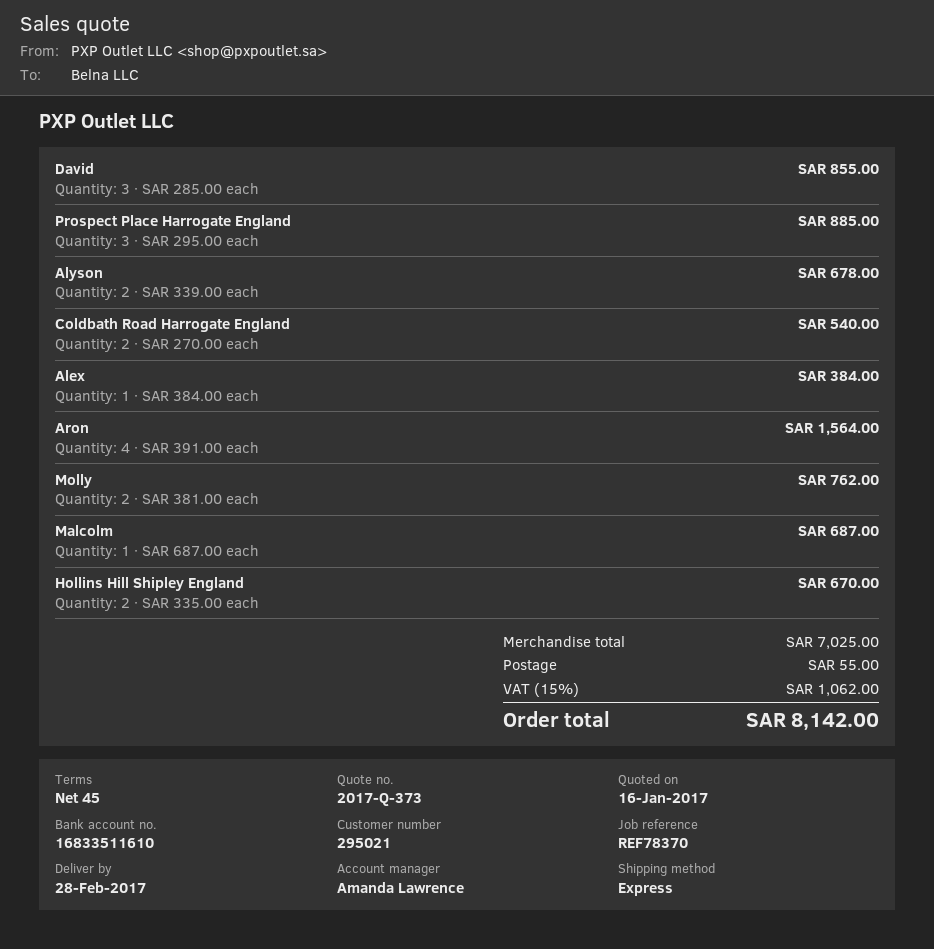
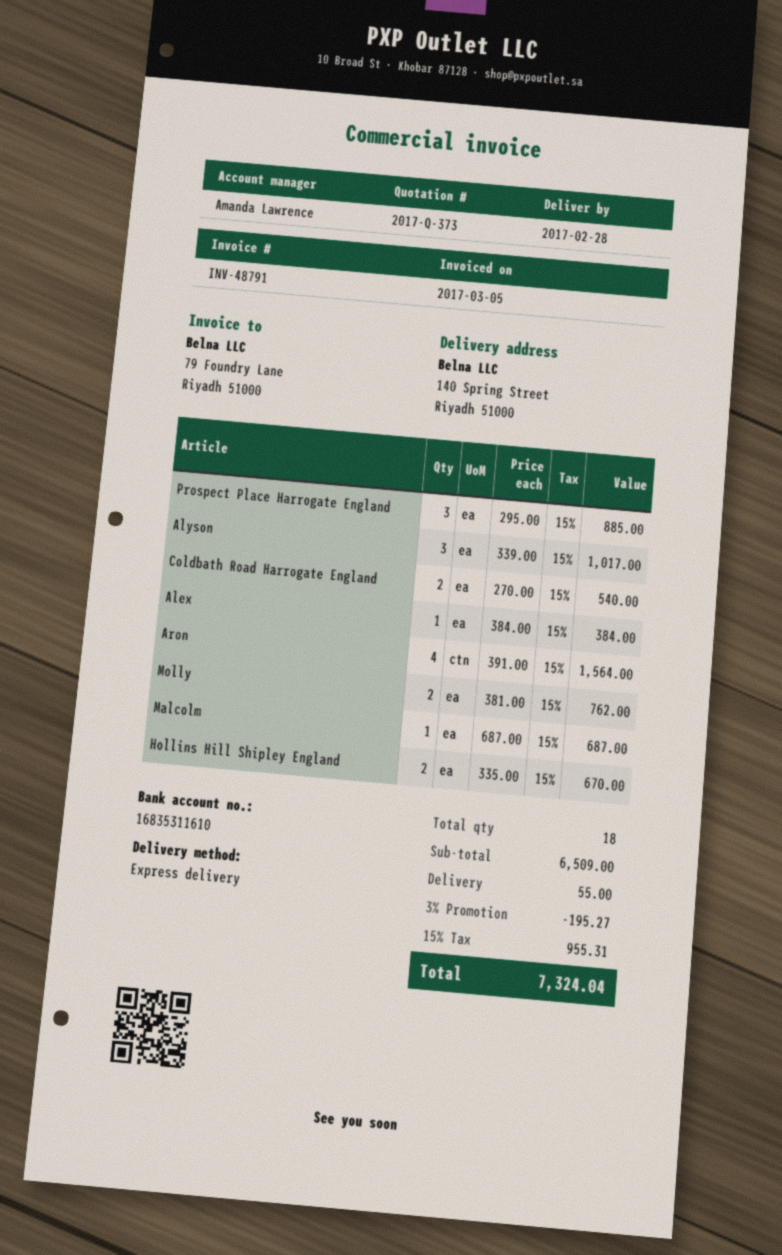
bank account: 16833511610 -> 16835311610
David: 3 x 285.00 = 855.00 -> none
Alyson: 2 x 339.00 = 678.00 -> 3 x 339.00 = 1017.00
subtotal: 7025.00 -> 6509.00
discount: none -> 3% = 195.27
tax: 15% = 1062.00 -> 15% = 955.31
total: 8142.00 -> 7324.04

